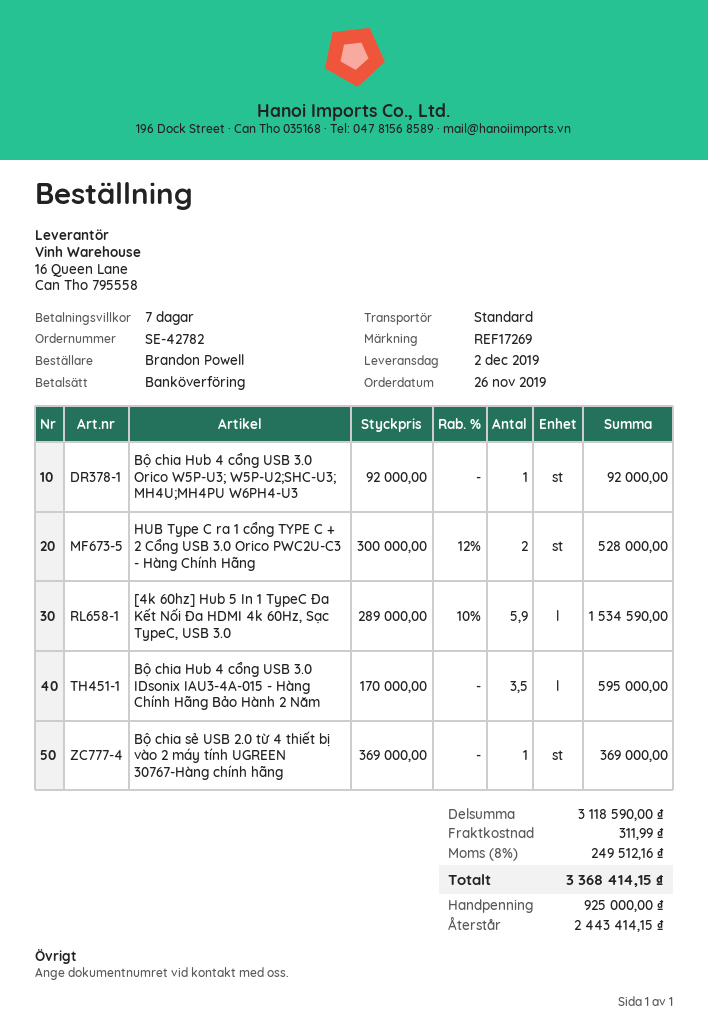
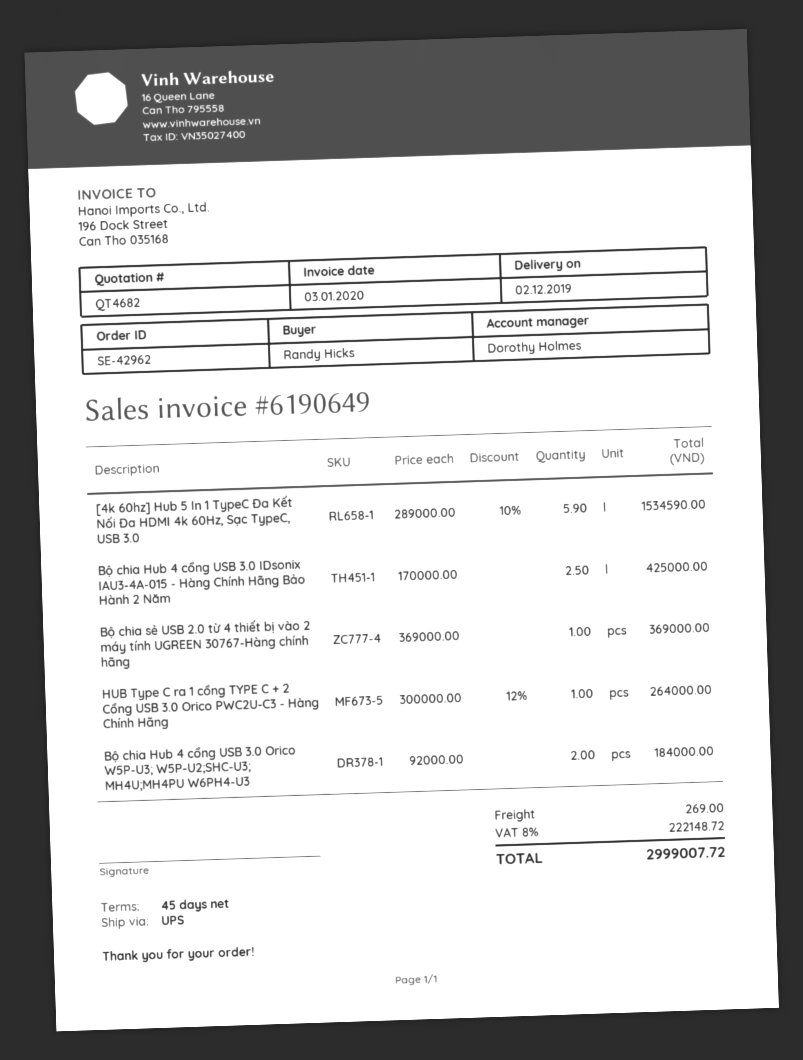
order number: SE-42782 -> SE-42962
payment terms: 7 days -> 45 days
ordered by: Brandon Powell -> Randy Hicks
shipping method: standard -> UPS
Bộ chia Hub 4 cổng USB 3.0 Orico W5P-U3; W5P-U2;SHC-U3; MH4U;MH4PU W6PH4-U3: 1 x 92000.00 = 92000.00 -> 2 x 92000.00 = 184000.00
HUB Type C ra 1 cổng TYPE C + 2 Cổng USB 3.0 Orico PWC2U-C3 - Hàng Chính Hãng: 2 x 300000.00 - 12% = 528000.00 -> 1 x 300000.00 - 12% = 264000.00
Bộ chia Hub 4 cổng USB 3.0 IDsonix IAU3-4A-015 - Hàng Chính Hãng Bảo Hành 2 Năm: 3.5 x 170000.00 = 595000.00 -> 2.5 x 170000.00 = 425000.00
shipping: 311.99 -> 269.00
tax: 8% = 249512.16 -> 8% = 222148.72
total: 3368414.15 -> 2999007.72

